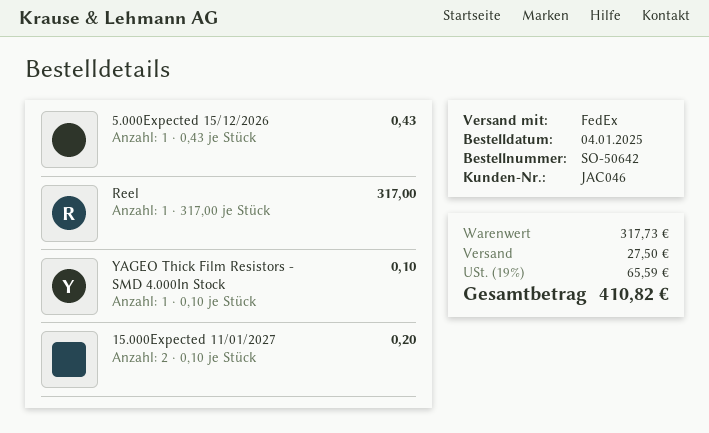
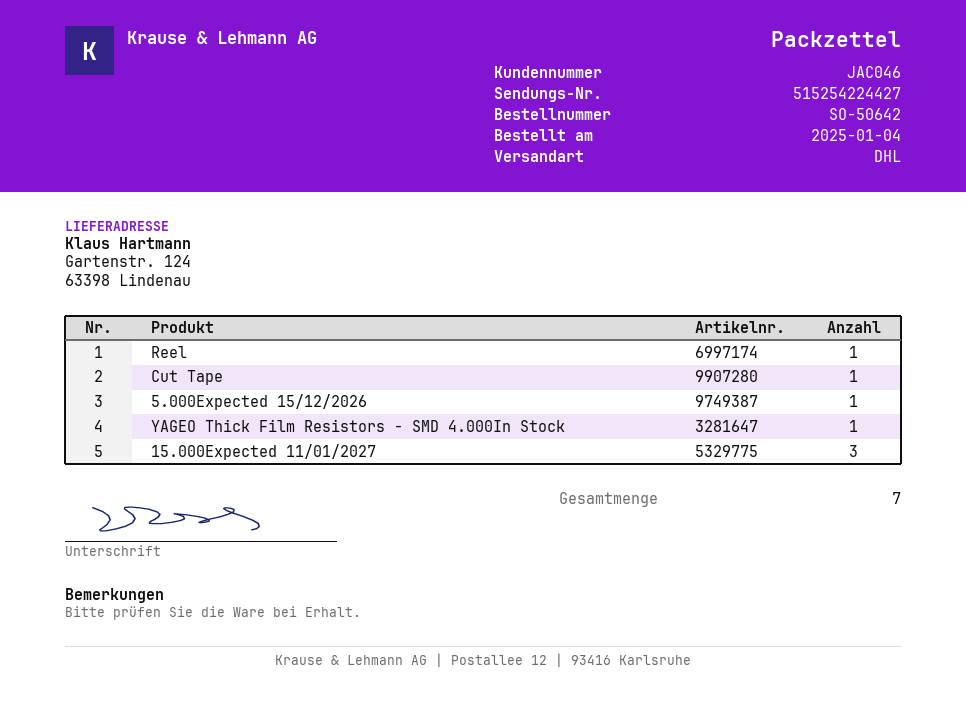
shipping method: FedEx -> DHL
15.000Expected 11/01/2027: 2 -> 3
Cut Tape: none -> 1

